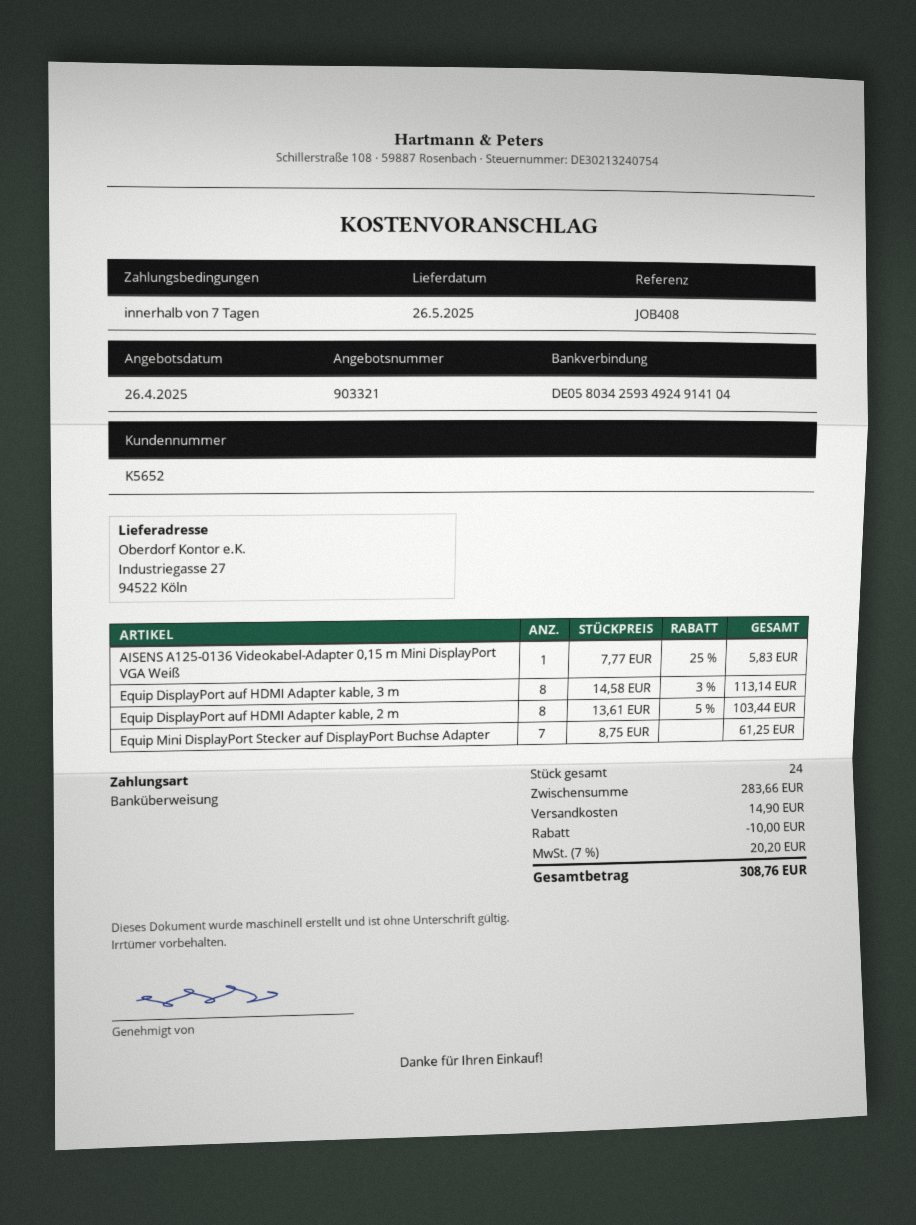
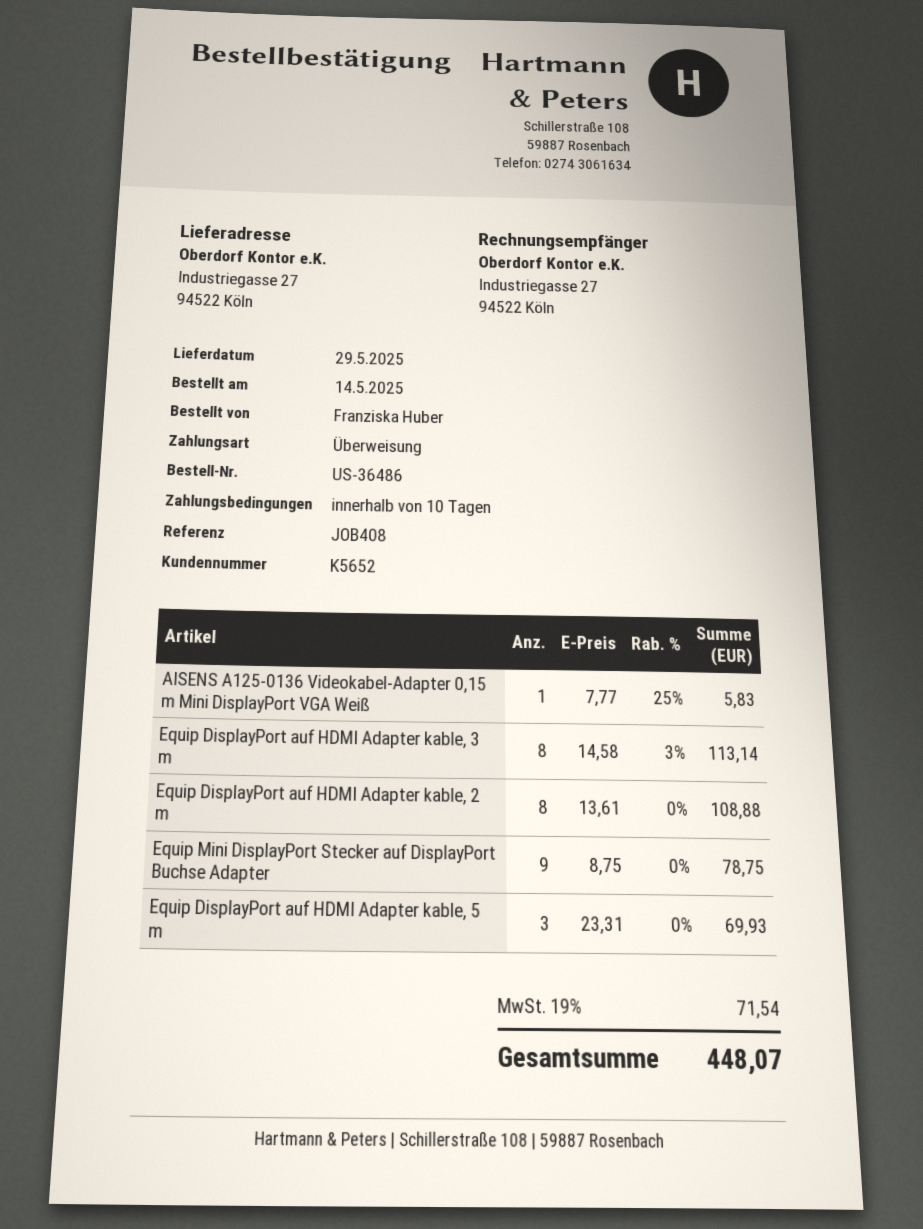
delivery date: 2025-05-26 -> 2025-05-29
payment terms: 7 days -> 10 days
Equip DisplayPort auf HDMI Adapter kable, 2 m: 8 x 13.61 - 5% = 103.44 -> 8 x 13.61 = 108.88
Equip Mini DisplayPort Stecker auf DisplayPort Buchse Adapter: 7 x 8.75 = 61.25 -> 9 x 8.75 = 78.75
Equip DisplayPort auf HDMI Adapter kable, 5 m: none -> 3 x 23.31 = 69.93
discount: 10.00 -> none
shipping: 14.90 -> none
tax: 7% = 20.20 -> 19% = 71.54
total: 308.76 -> 448.07

